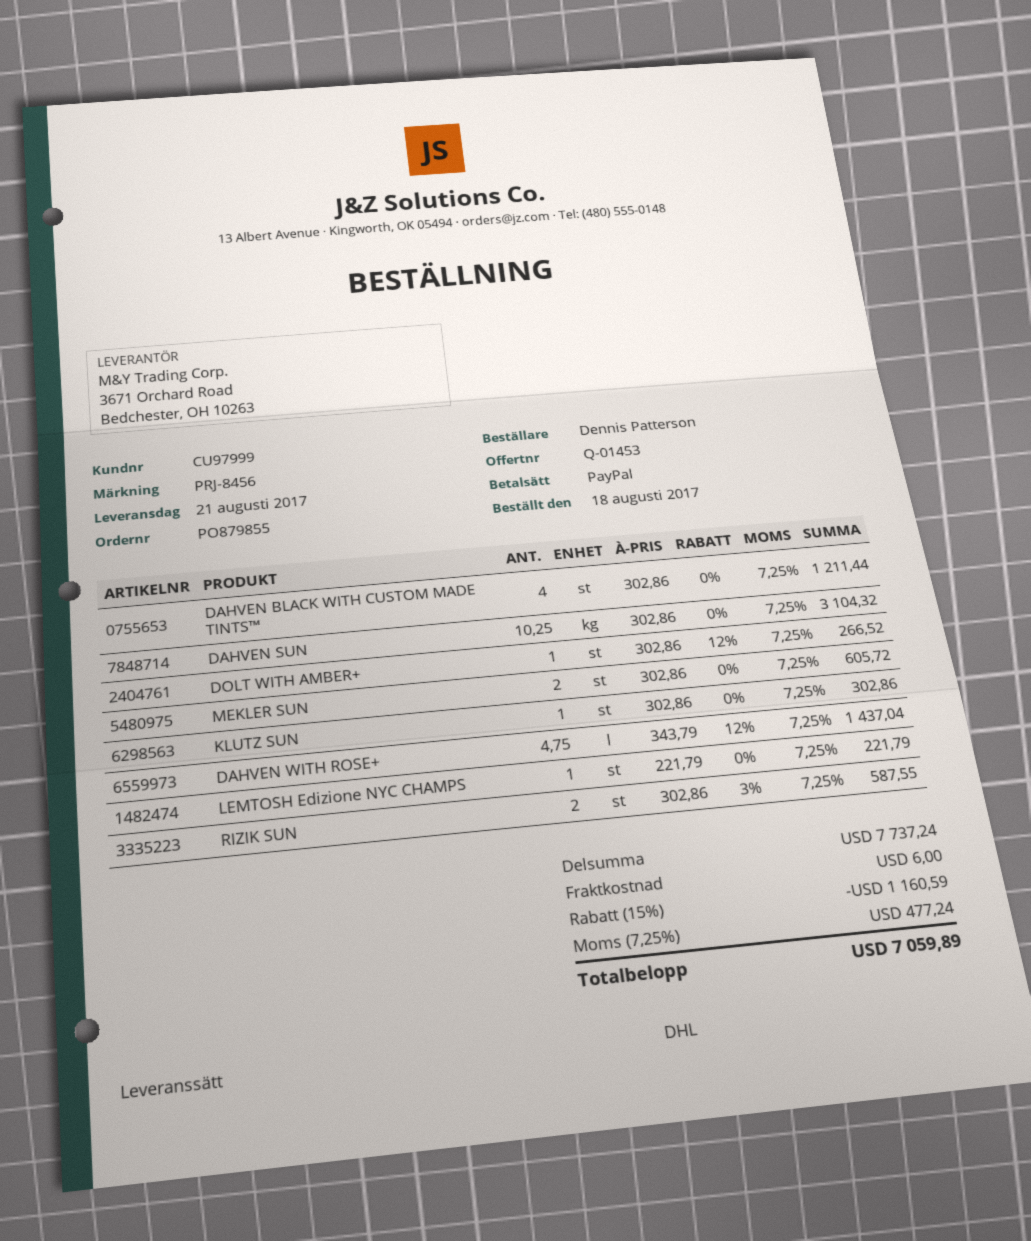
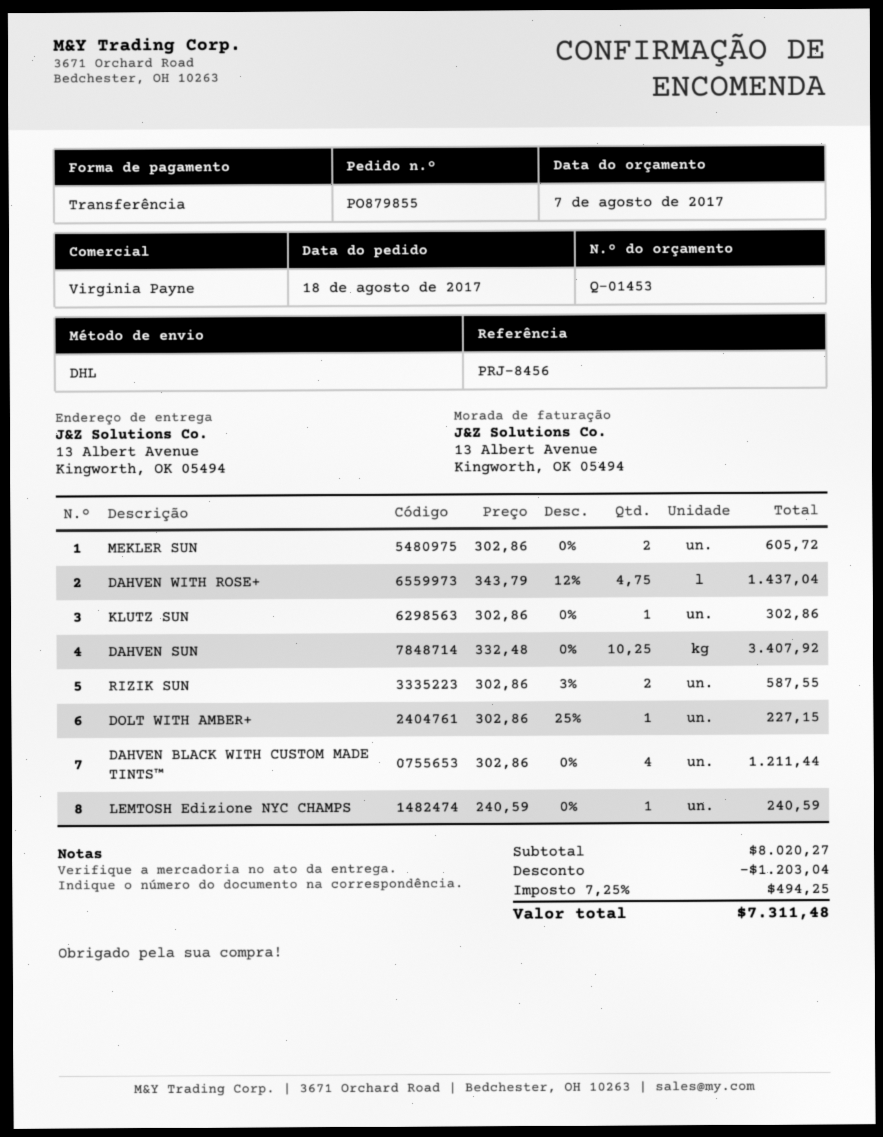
payment method: PayPal -> bank transfer
DAHVEN SUN: 10.25 x 302.86 = 3104.32 -> 10.25 x 332.48 = 3407.92
DOLT WITH AMBER+: 1 x 302.86 - 12% = 266.52 -> 1 x 302.86 - 25% = 227.15
LEMTOSH Edizione NYC CHAMPS: 1 x 221.79 = 221.79 -> 1 x 240.59 = 240.59
subtotal: 7737.24 -> 8020.27
discount: 1160.59 -> 1203.04
shipping: 6.00 -> none
tax: 7.25% = 477.24 -> 7.25% = 494.25
total: 7059.89 -> 7311.48

